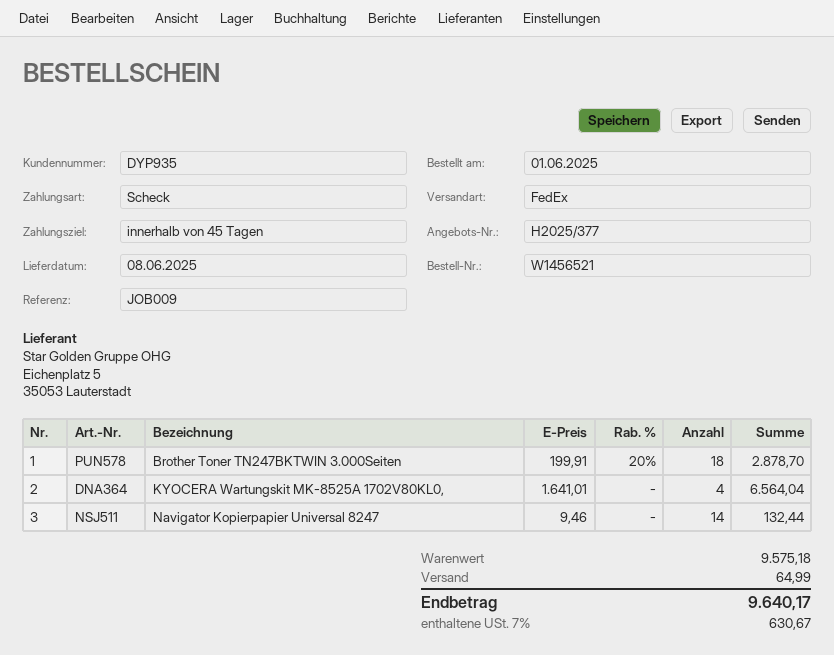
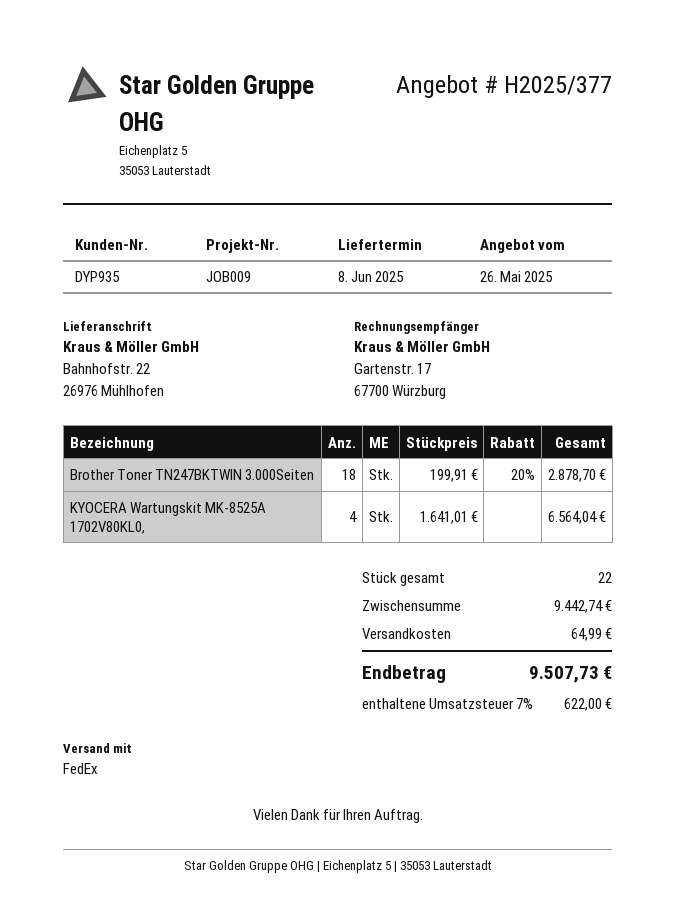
Navigator Kopierpapier Universal 8247: 14 x 9.46 = 132.44 -> none
subtotal: 9575.18 -> 9442.74
tax: 7% = 630.67 -> 7% = 622.00
total: 9640.17 -> 9507.73

